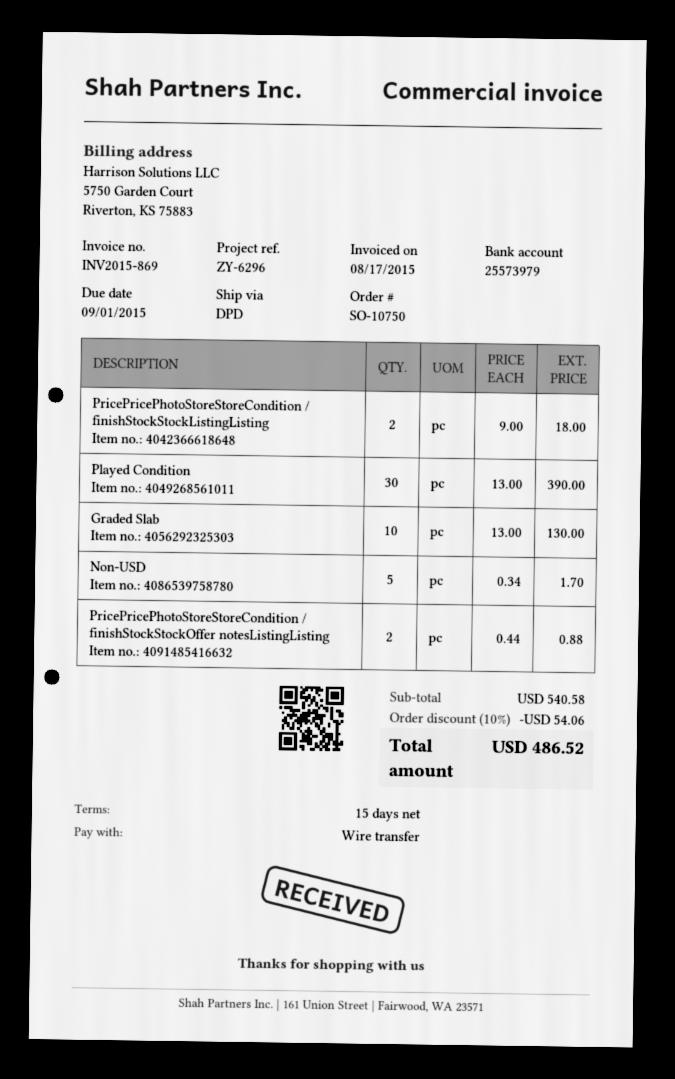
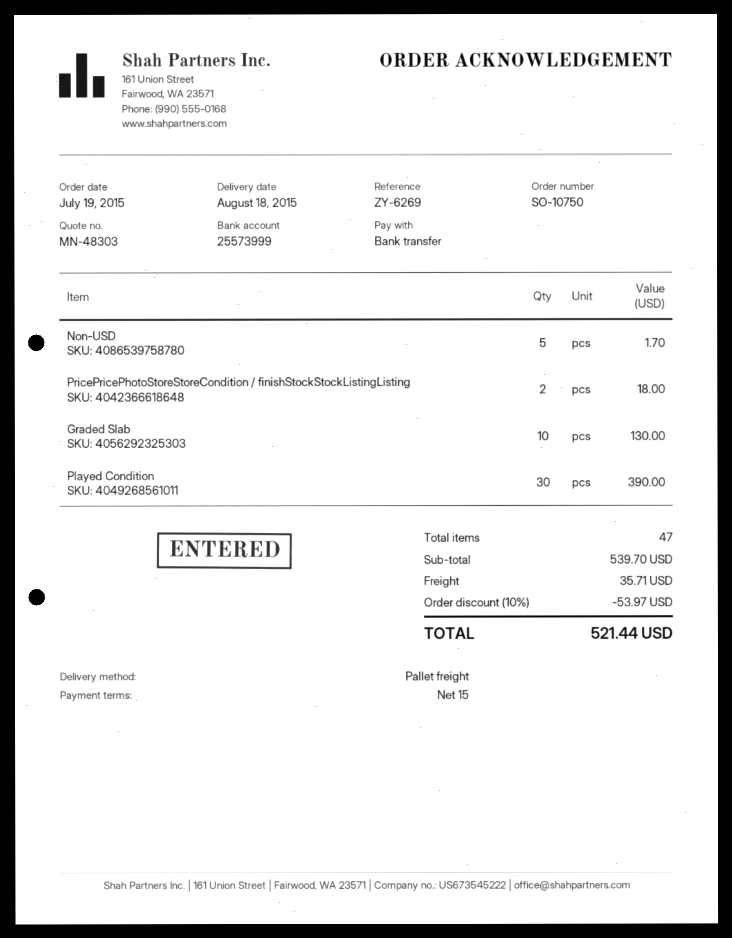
reference: ZY-6296 -> ZY-6269
bank account: 25573979 -> 25573999
shipping method: DPD -> pallet freight
PricePricePhotoStoreStoreCondition / finishStockStockOffer notesListingListing: 2 for 0.88 -> none
subtotal: 540.58 -> 539.70
discount: 10% = 54.06 -> 10% = 53.97
shipping: none -> 35.71
total: 486.52 -> 521.44

